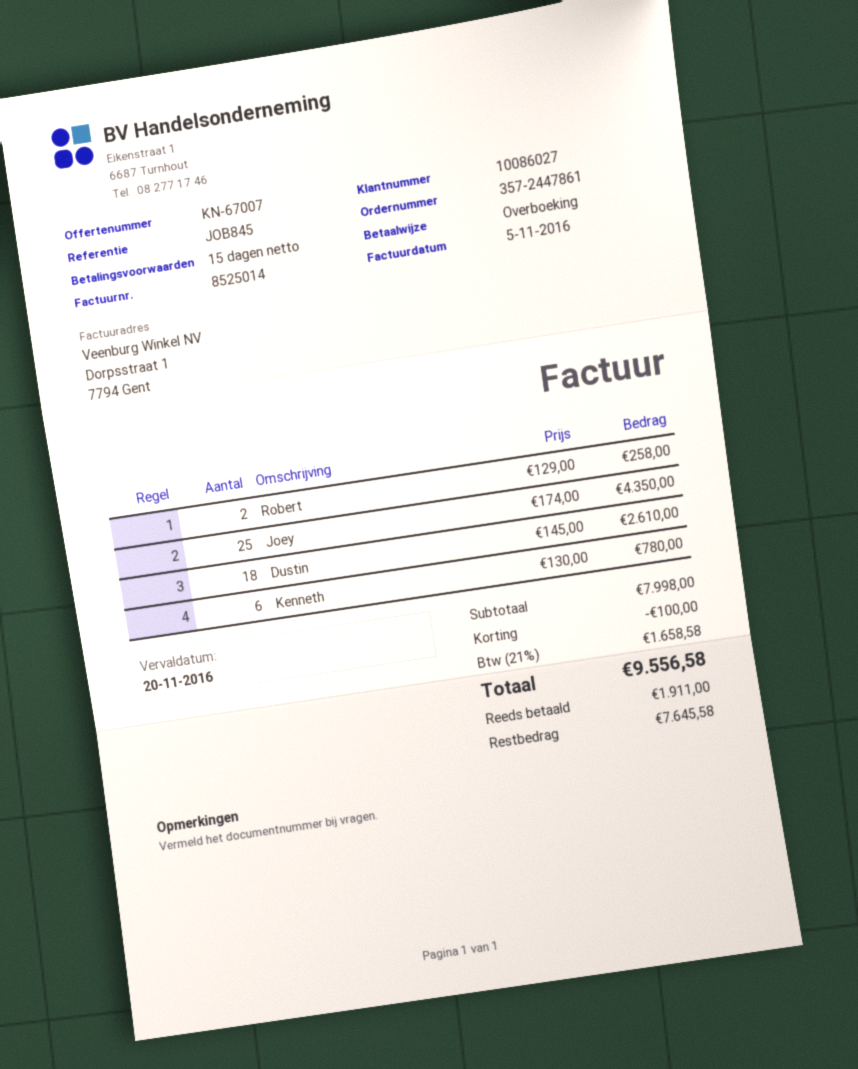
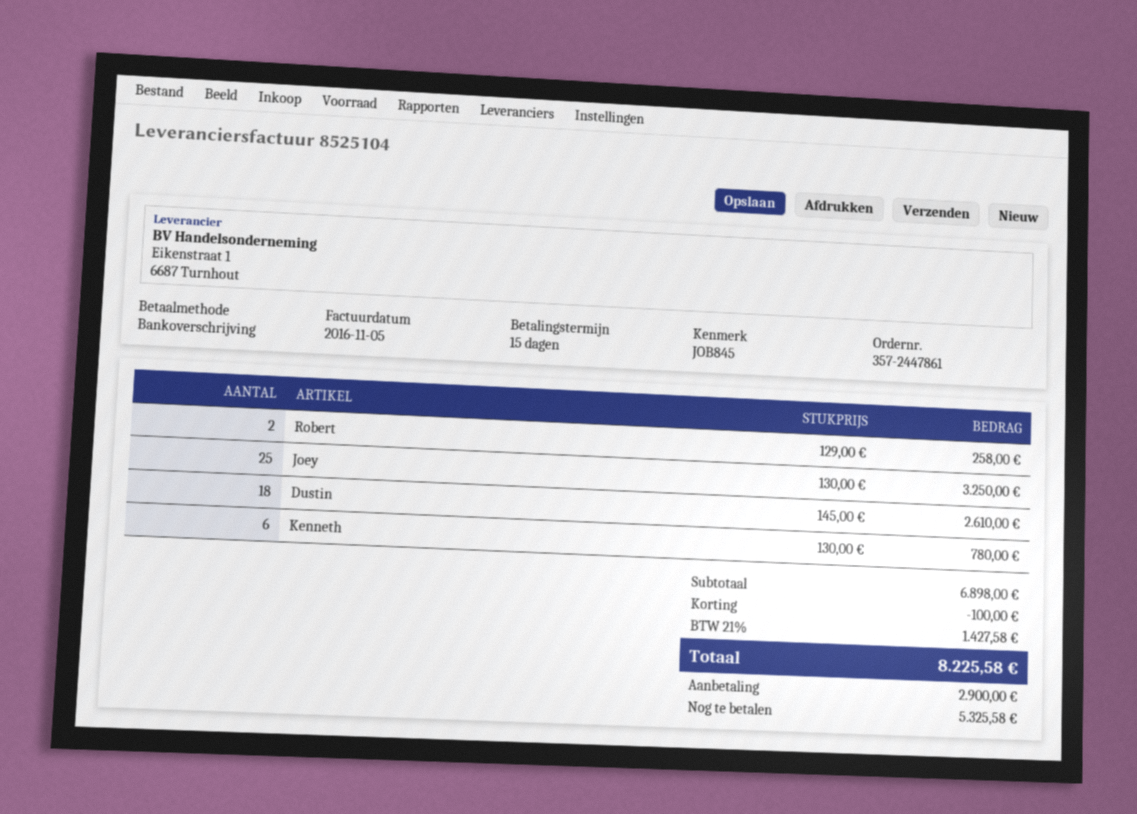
invoice number: 8525014 -> 8525104
Joey: 25 x 174.00 = 4350.00 -> 25 x 130.00 = 3250.00
subtotal: 7998.00 -> 6898.00
tax: 21% = 1658.58 -> 21% = 1427.58
total: 9556.58 -> 8225.58
deposit: 1911.00 -> 2900.00
balance: 7645.58 -> 5325.58

